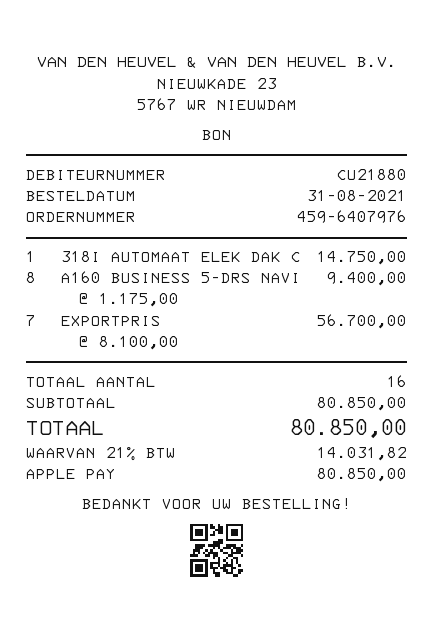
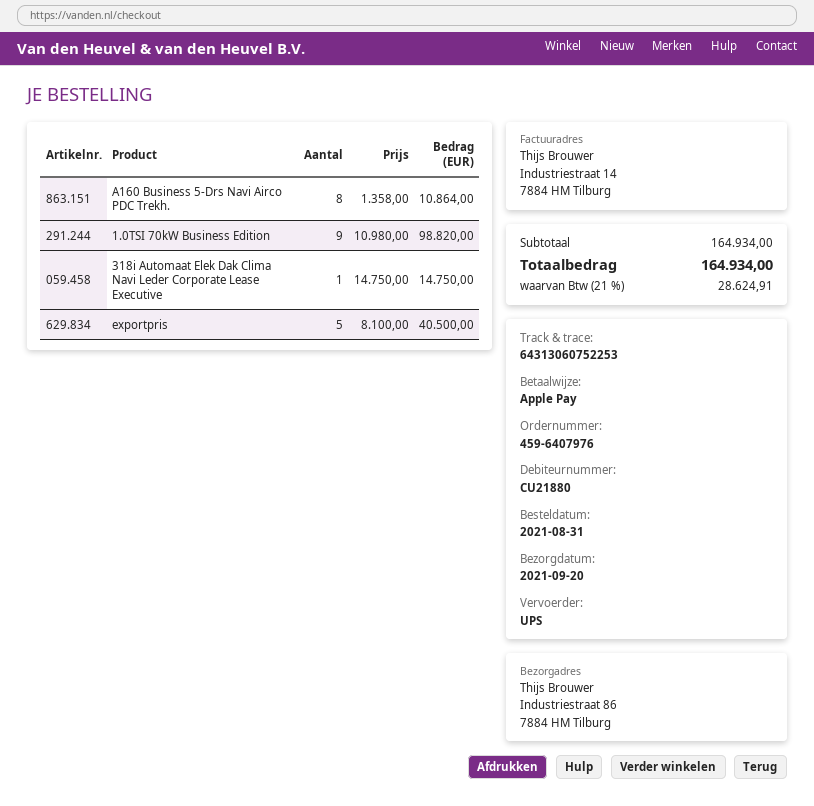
A160 BUSINESS 5-DRS NAVI: 8 x 1175.00 = 9400.00 -> 8 x 1358.00 = 10864.00
EXPORTPRIS: 7 x 8100.00 = 56700.00 -> 5 x 8100.00 = 40500.00
1.0TSI 70kW Business Edition: none -> 9 x 10980.00 = 98820.00
subtotal: 80850.00 -> 164934.00
tax: 21% = 14031.82 -> 21% = 28624.91
total: 80850.00 -> 164934.00

